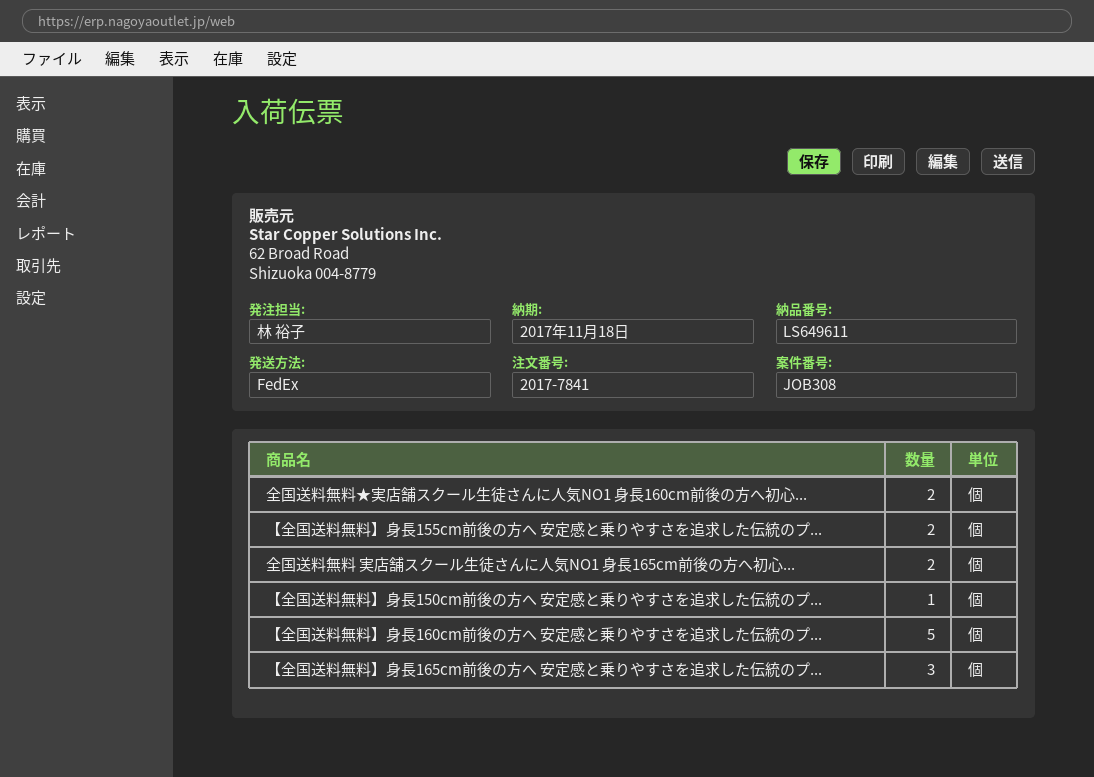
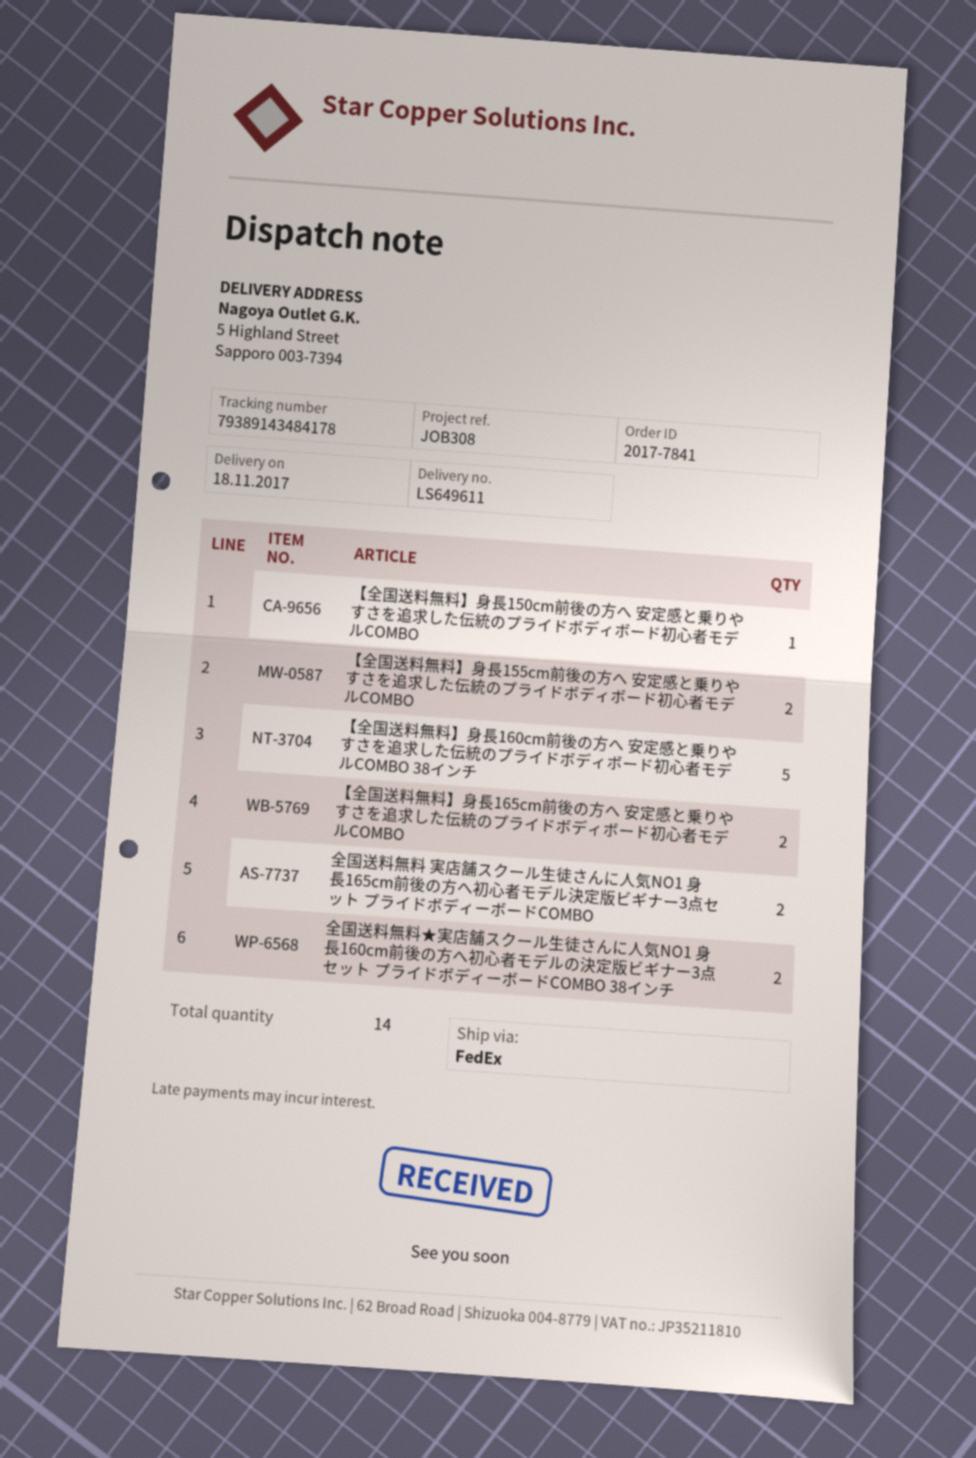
【全国送料無料】身長165cm前後の方へ 安定感と乗りやすさを追求した伝統のプ...: 3 -> 2

